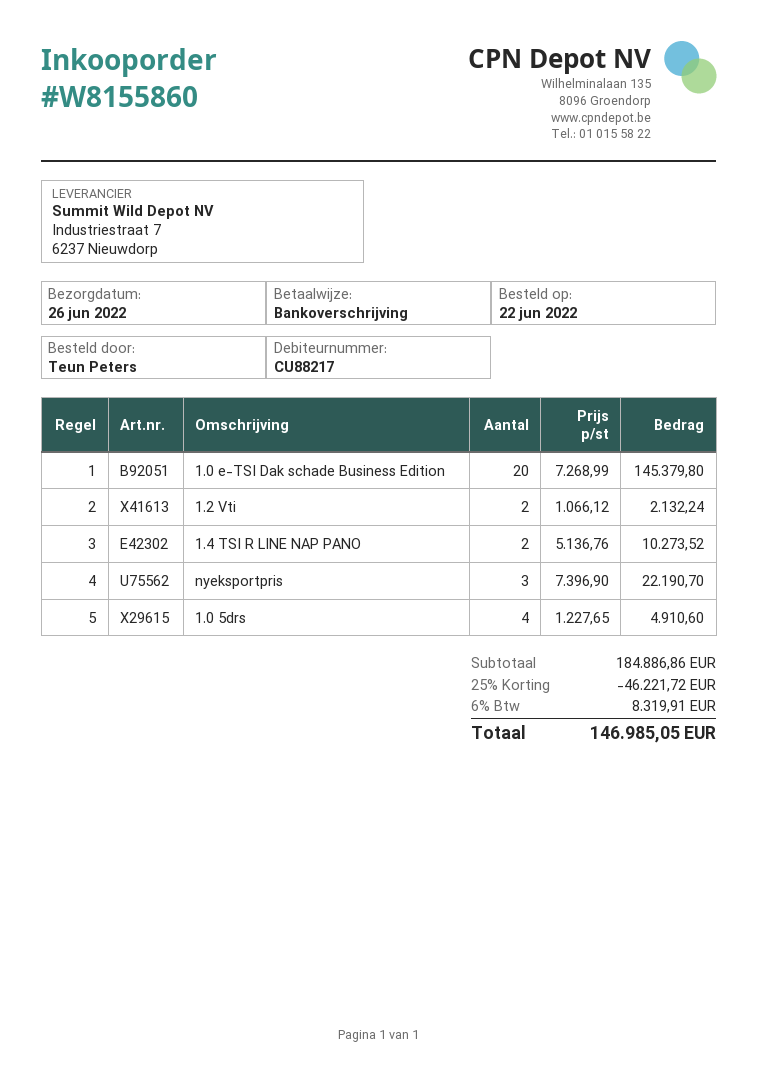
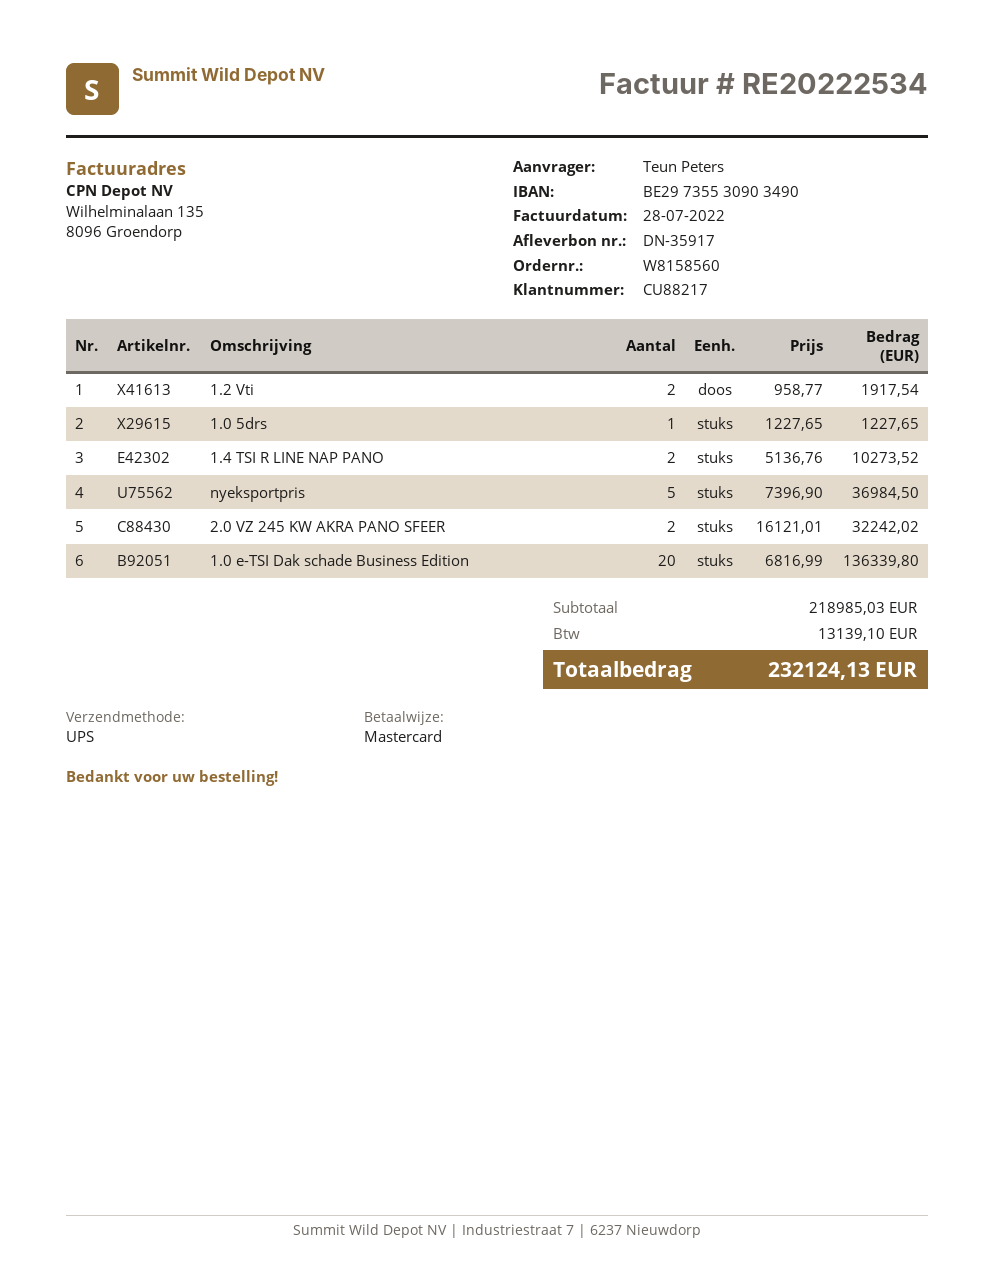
order number: W8155860 -> W8158560
payment method: bank transfer -> Mastercard
1.0 e-TSI Dak schade Business Edition: 20 x 7268.99 = 145379.80 -> 20 x 6816.99 = 136339.80
1.2 Vti: 2 x 1066.12 = 2132.24 -> 2 x 958.77 = 1917.54
nyeksportpris: 3 x 7396.90 = 22190.70 -> 5 x 7396.90 = 36984.50
1.0 5drs: 4 x 1227.65 = 4910.60 -> 1 x 1227.65 = 1227.65
2.0 VZ 245 KW AKRA PANO SFEER: none -> 2 x 16121.01 = 32242.02
subtotal: 184886.86 -> 218985.03
discount: 25% = 46221.72 -> none
tax: 8319.91 -> 13139.10
total: 146985.05 -> 232124.13

